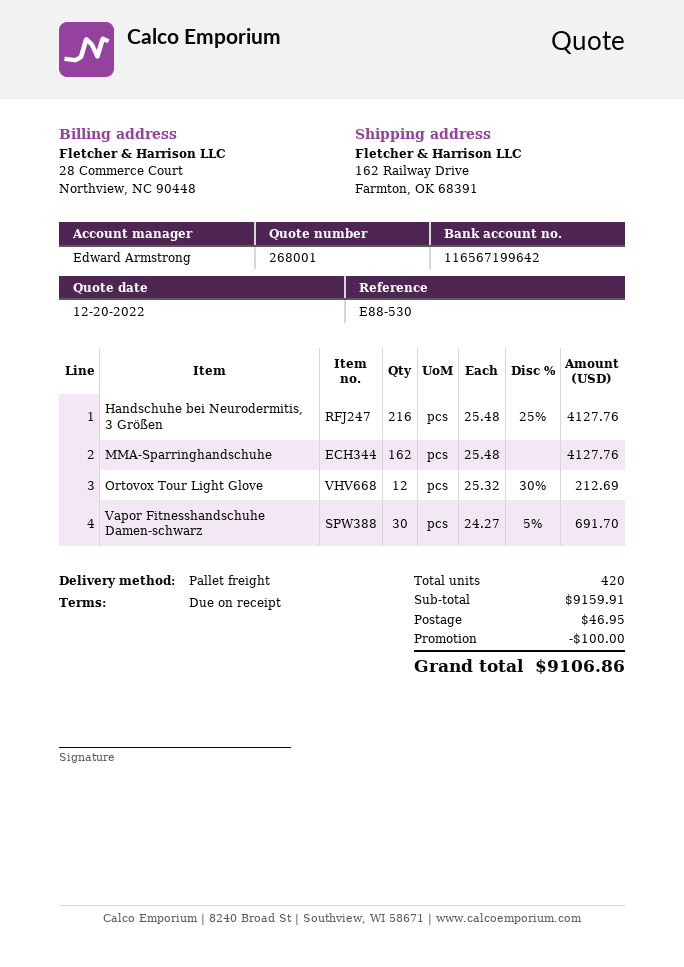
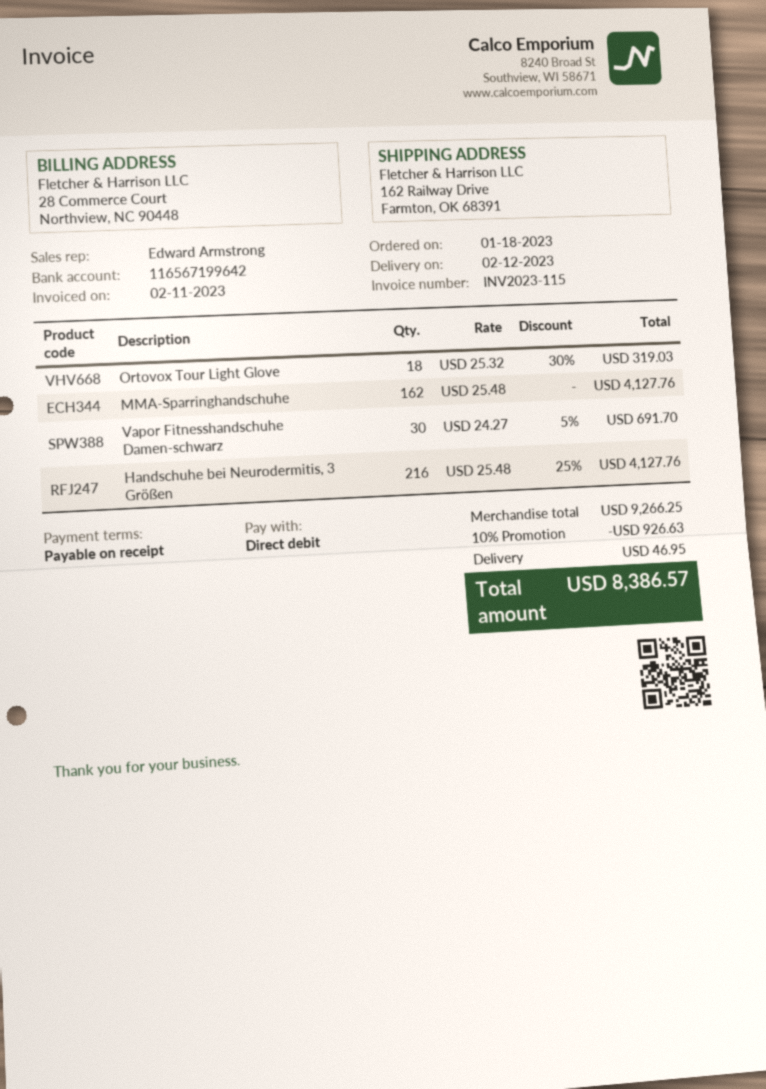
Ortovox Tour Light Glove: 12 x 25.32 - 30% = 212.69 -> 18 x 25.32 - 30% = 319.03
subtotal: 9159.91 -> 9266.25
discount: 100.00 -> 926.63
total: 9106.86 -> 8386.57

